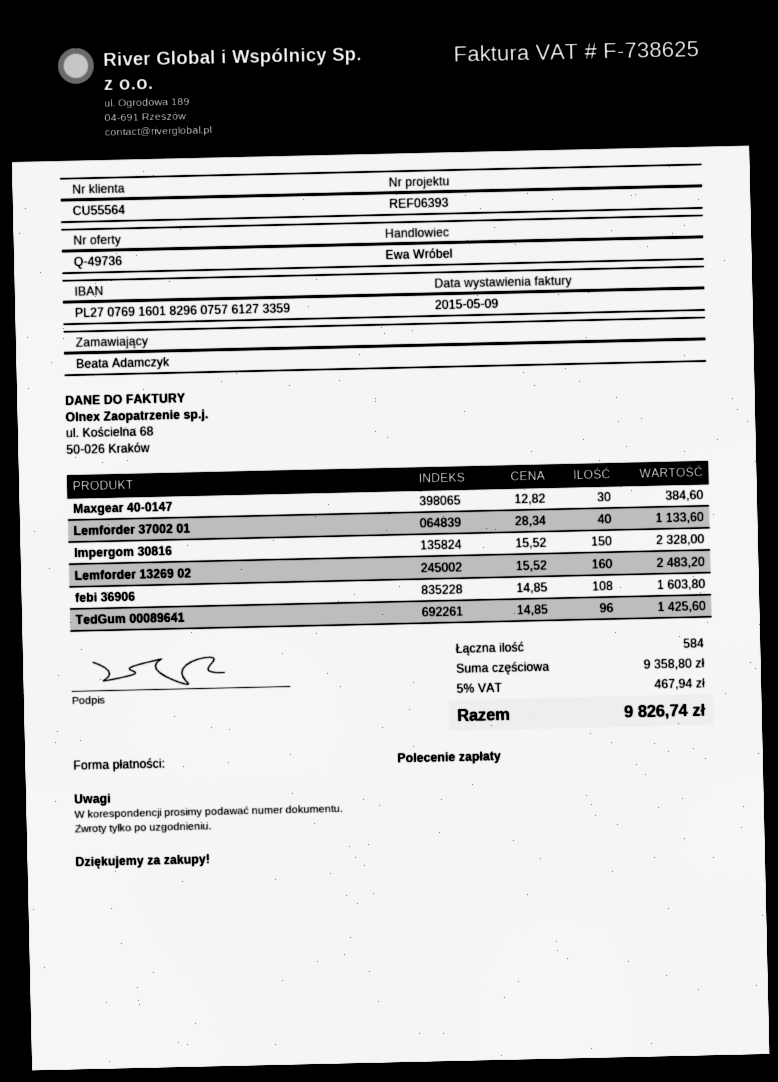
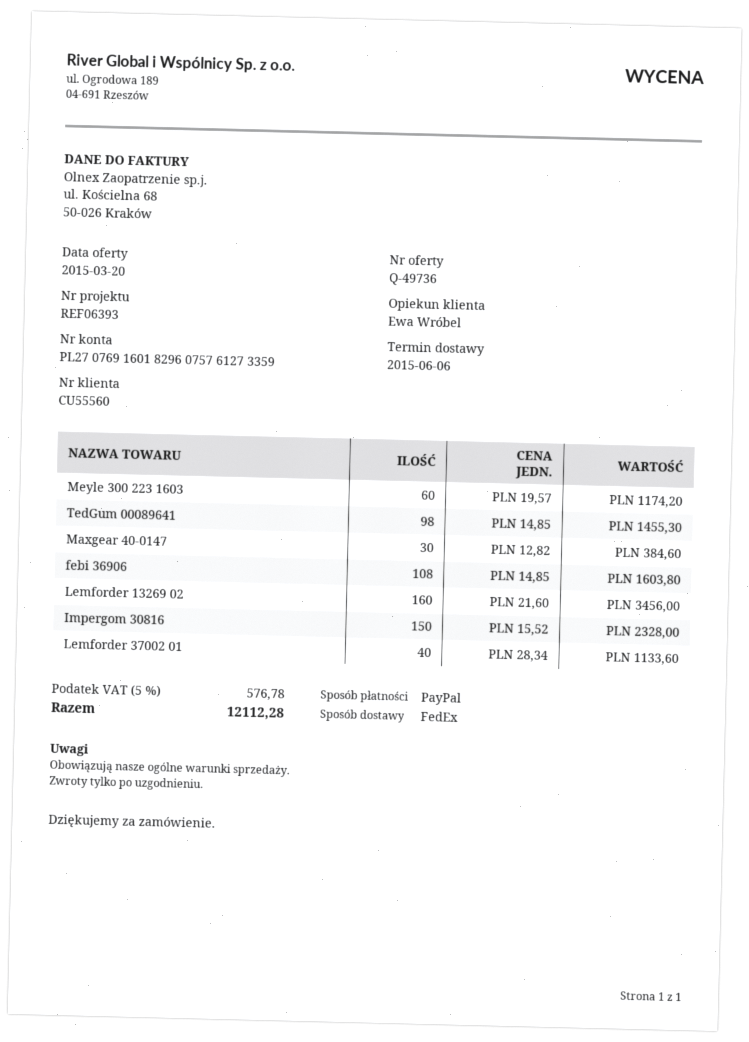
customer number: CU55564 -> CU55560
payment method: direct debit -> PayPal
Lemforder 13269 02: 160 x 15.52 = 2483.20 -> 160 x 21.60 = 3456.00
TedGum 00089641: 96 x 14.85 = 1425.60 -> 98 x 14.85 = 1455.30
Meyle 300 223 1603: none -> 60 x 19.57 = 1174.20
tax: 5% = 467.94 -> 5% = 576.78
total: 9826.74 -> 12112.28

